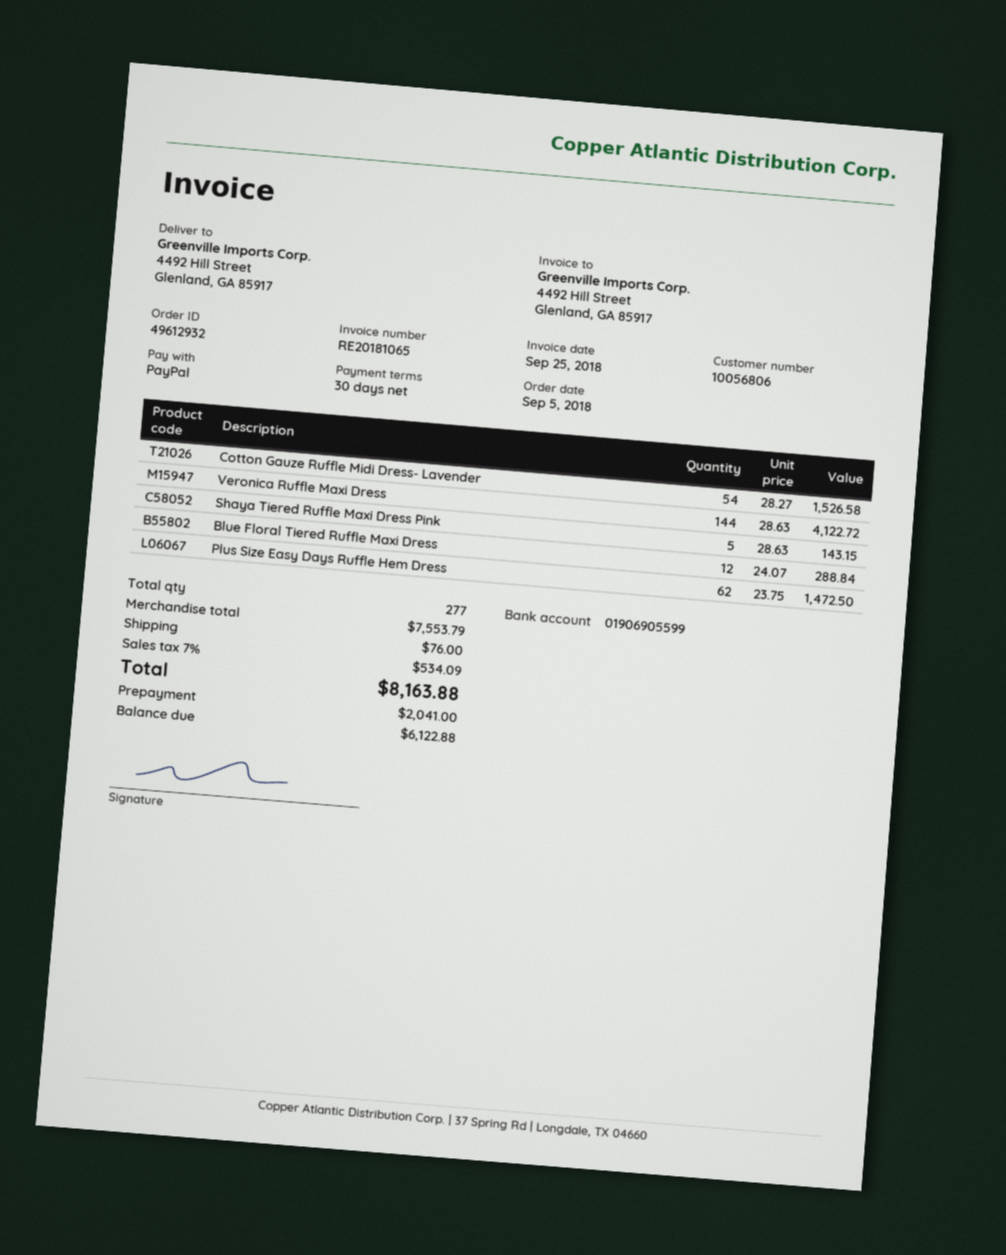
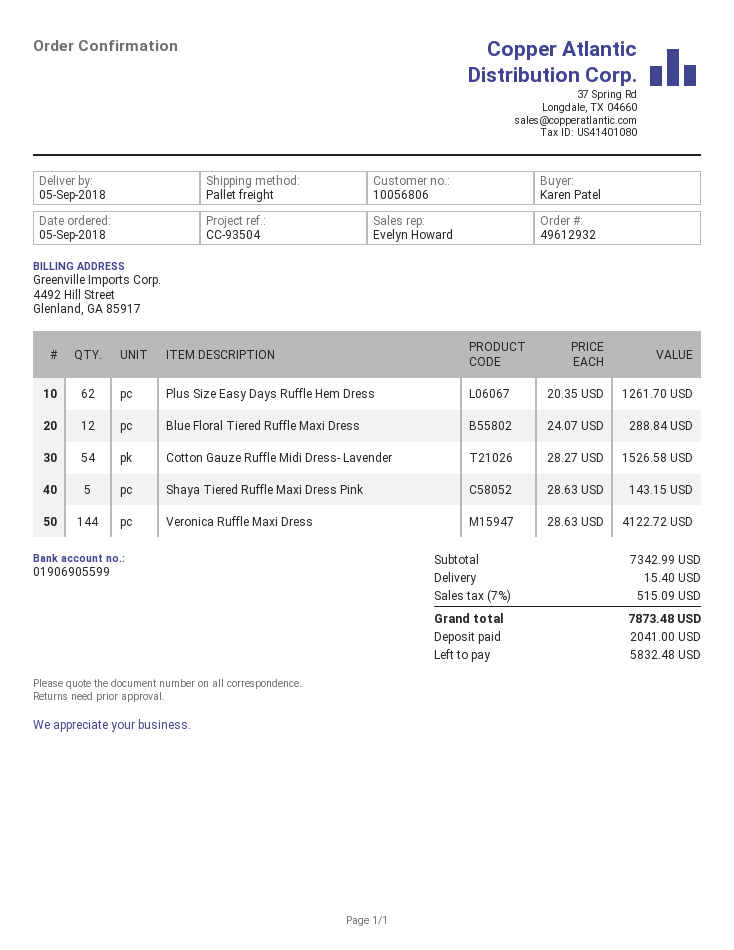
Plus Size Easy Days Ruffle Hem Dress: 62 x 23.75 = 1472.50 -> 62 x 20.35 = 1261.70
subtotal: 7553.79 -> 7342.99
shipping: 76.00 -> 15.40
tax: 7% = 534.09 -> 7% = 515.09
total: 8163.88 -> 7873.48
balance: 6122.88 -> 5832.48

